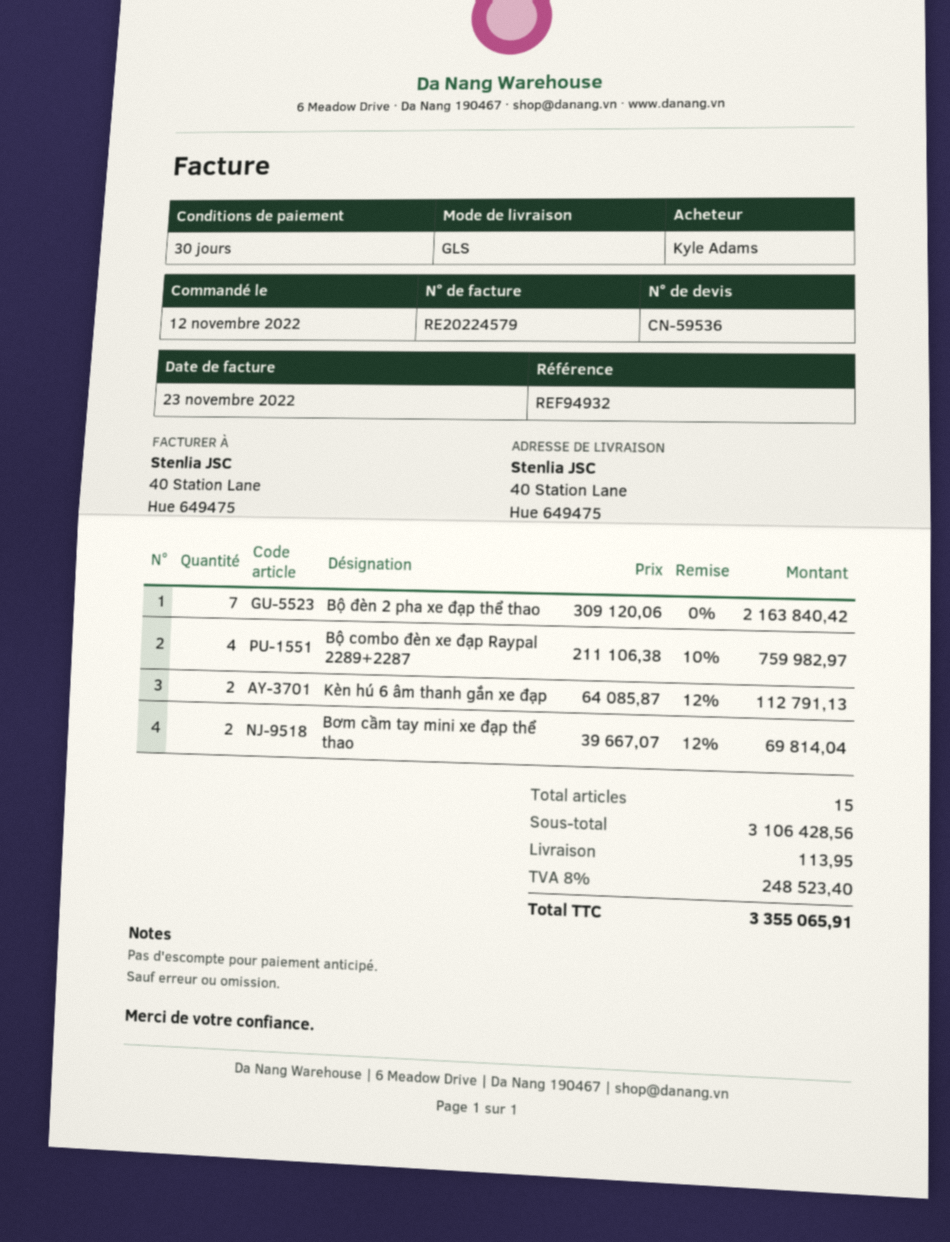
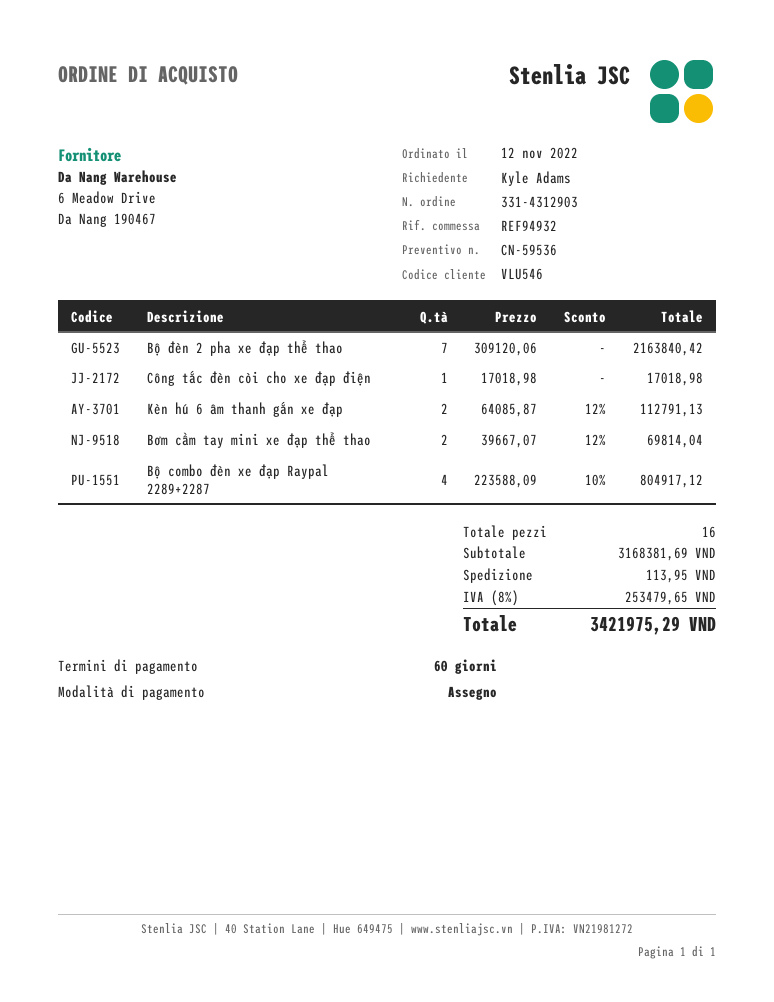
payment terms: 30 days -> 60 days
Bộ combo đèn xe đạp Raypal 2289+2287: 4 x 211106.38 - 10% = 759982.97 -> 4 x 223588.09 - 10% = 804917.12
Công tắc đèn còi cho xe đạp điện: none -> 1 x 17018.98 = 17018.98
total quantity: 15 -> 16
subtotal: 3106428.56 -> 3168381.69
tax: 8% = 248523.40 -> 8% = 253479.65
total: 3355065.91 -> 3421975.29

